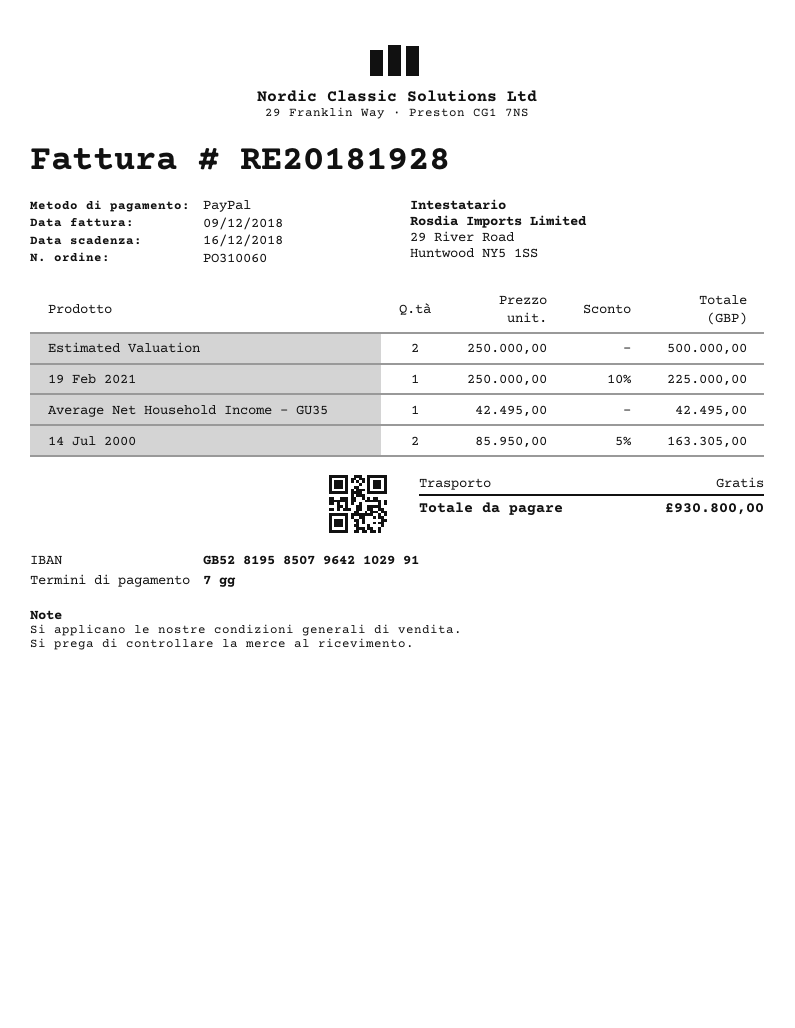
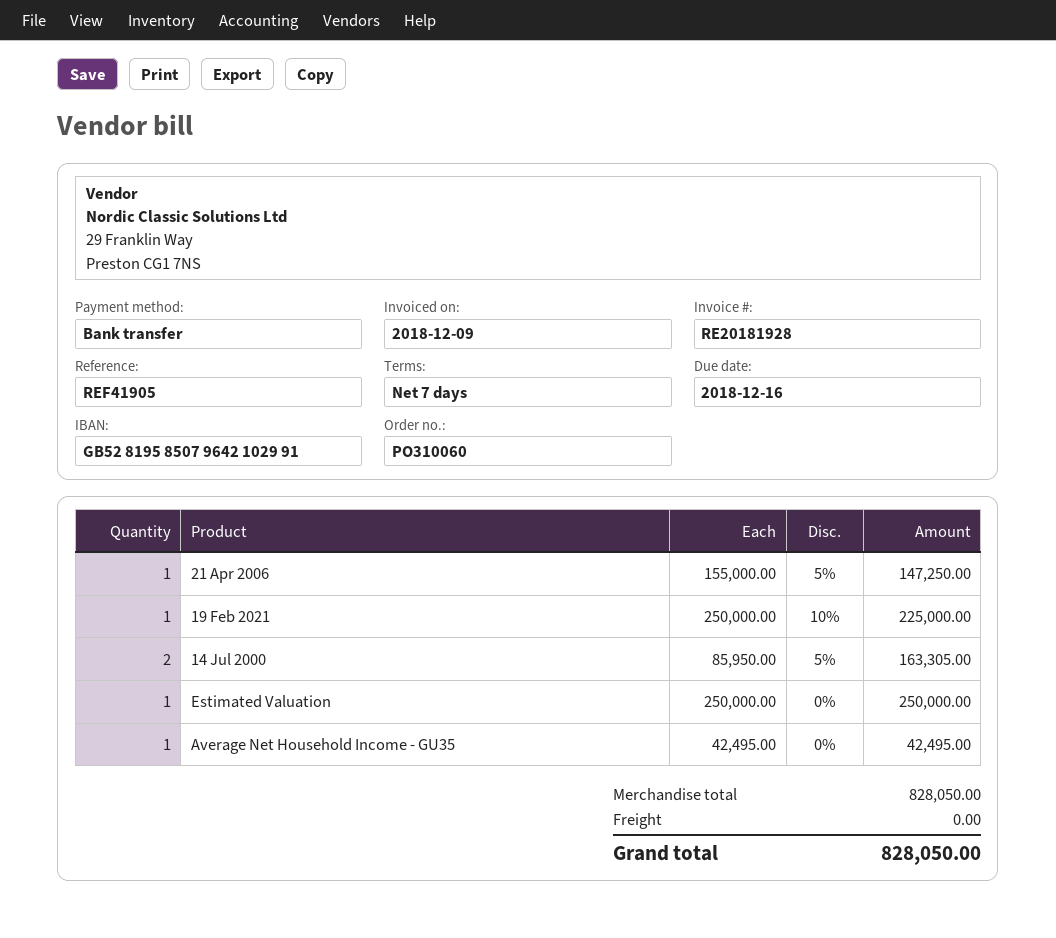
payment method: PayPal -> bank transfer
Estimated Valuation: 2 x 250000.00 = 500000.00 -> 1 x 250000.00 = 250000.00
21 Apr 2006: none -> 1 x 155000.00 - 5% = 147250.00
total: 930800.00 -> 828050.00

